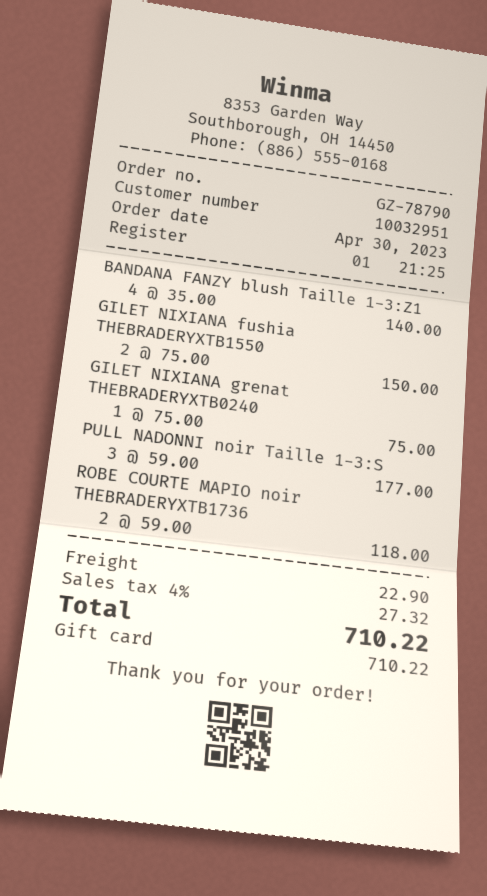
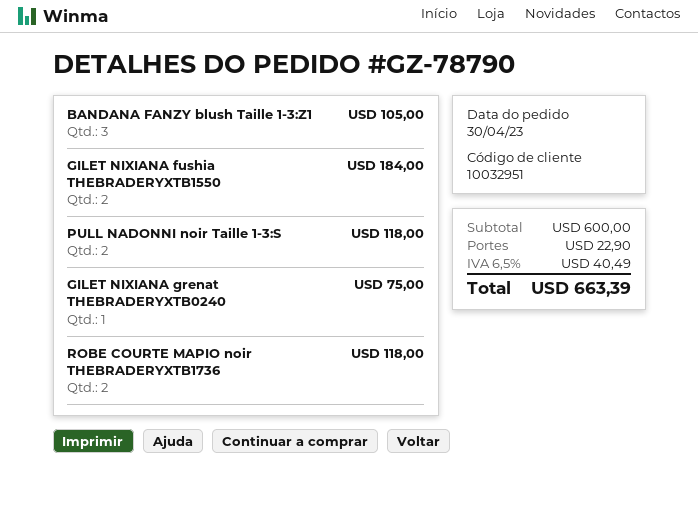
BANDANA FANZY blush Taille 1-3:Z1: 4 for 140.00 -> 3 for 105.00
GILET NIXIANA fushia THEBRADERYXTB1550: 2 for 150.00 -> 2 for 184.00
PULL NADONNI noir Taille 1-3:S: 3 for 177.00 -> 2 for 118.00
tax: 4% = 27.32 -> 6.5% = 40.49
total: 710.22 -> 663.39

